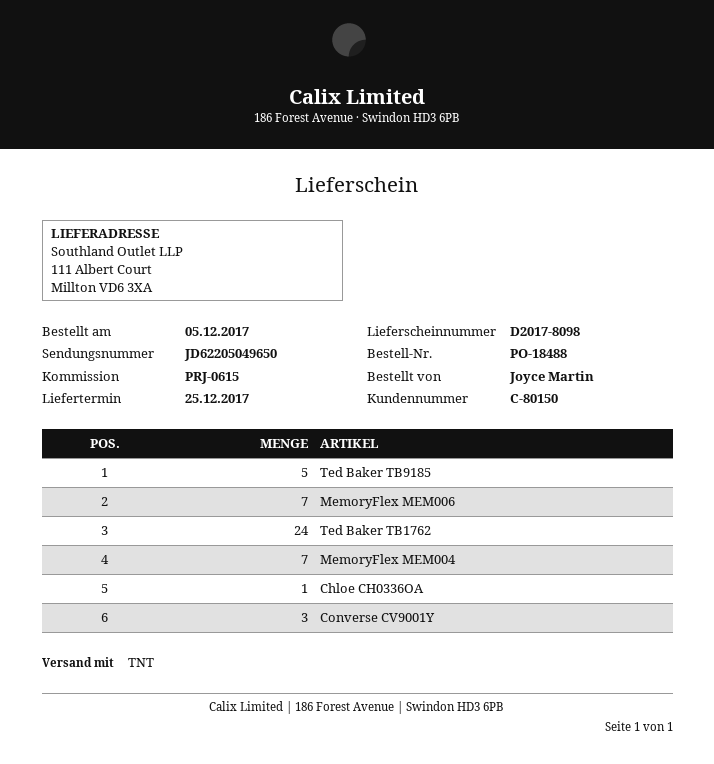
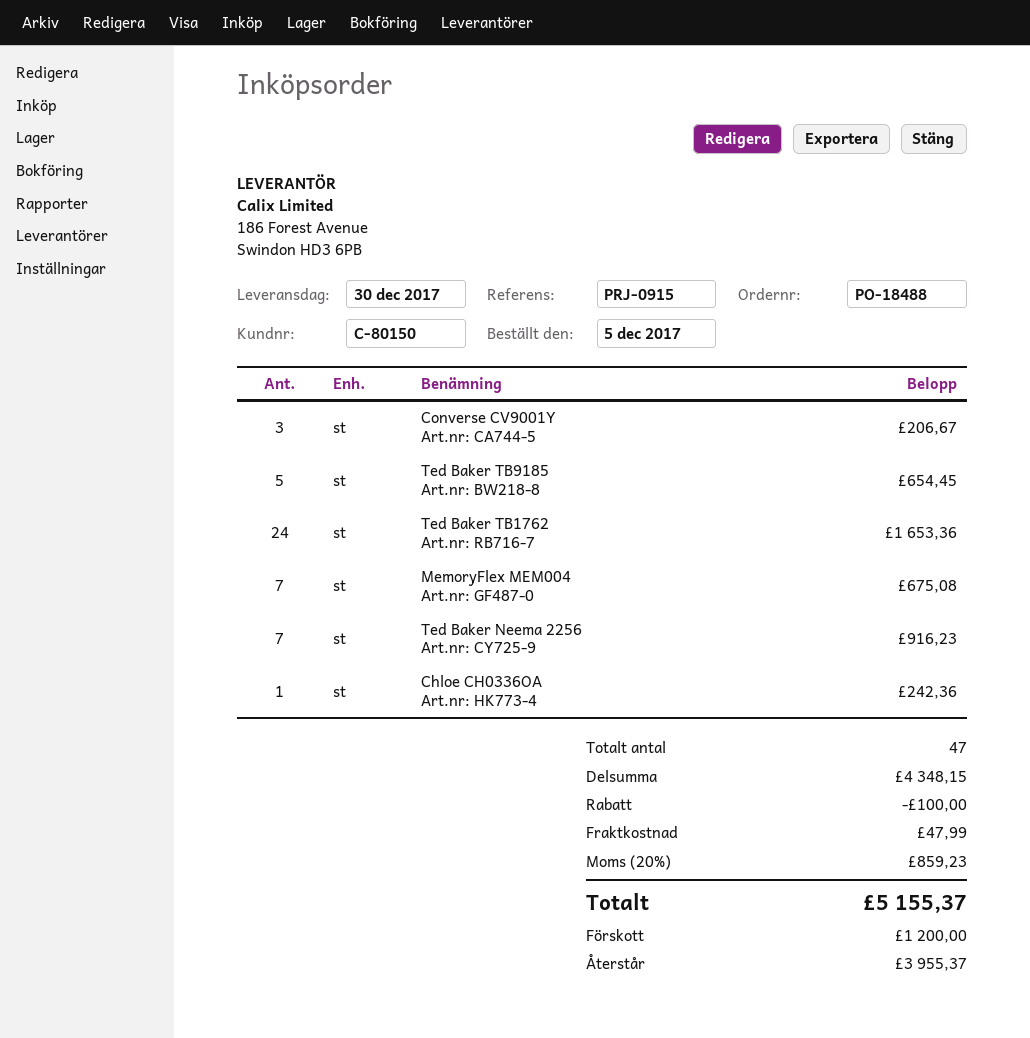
delivery date: 2017-12-25 -> 2017-12-30
reference: PRJ-0615 -> PRJ-0915
MemoryFlex MEM006: 7 -> none
Ted Baker Neema 2256: none -> 7

